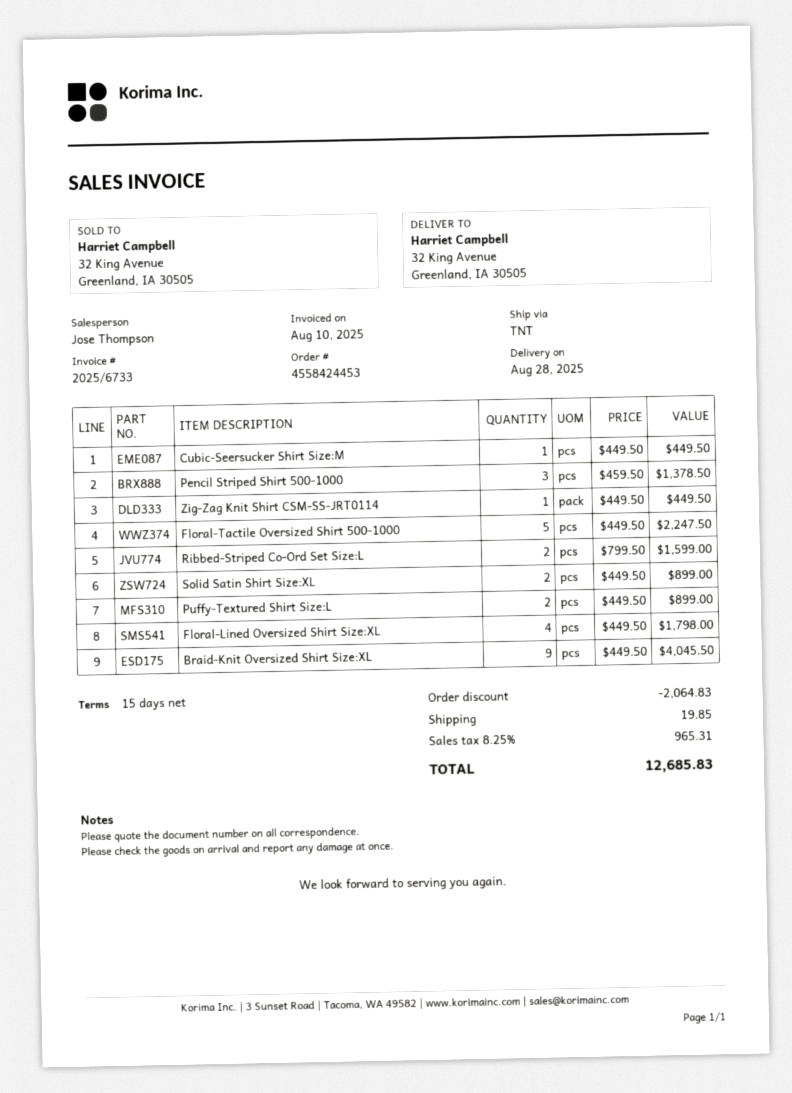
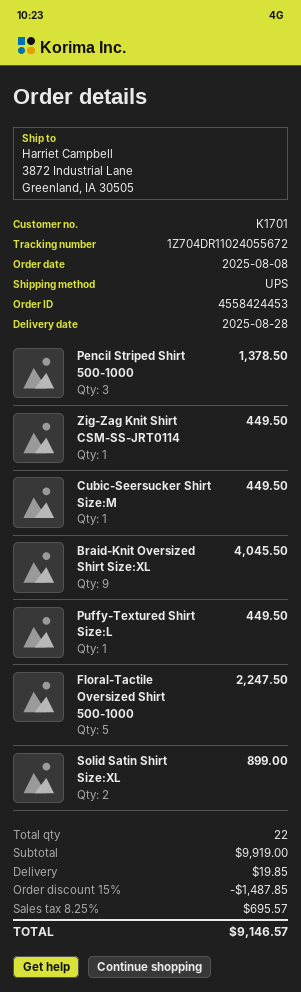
shipping method: TNT -> UPS
ship to: 32 King Avenue, Greenland, IA 30505 -> 3872 Industrial Lane, Greenland, IA 30505
Ribbed-Striped Co-Ord Set Size:L: 2 for 1599.00 -> none
Puffy-Textured Shirt Size:L: 2 for 899.00 -> 1 for 449.50
Floral-Lined Oversized Shirt Size:XL: 4 for 1798.00 -> none
discount: 2064.83 -> 1487.85
tax: 8.25% = 965.31 -> 8.25% = 695.57
total: 12685.83 -> 9146.57

